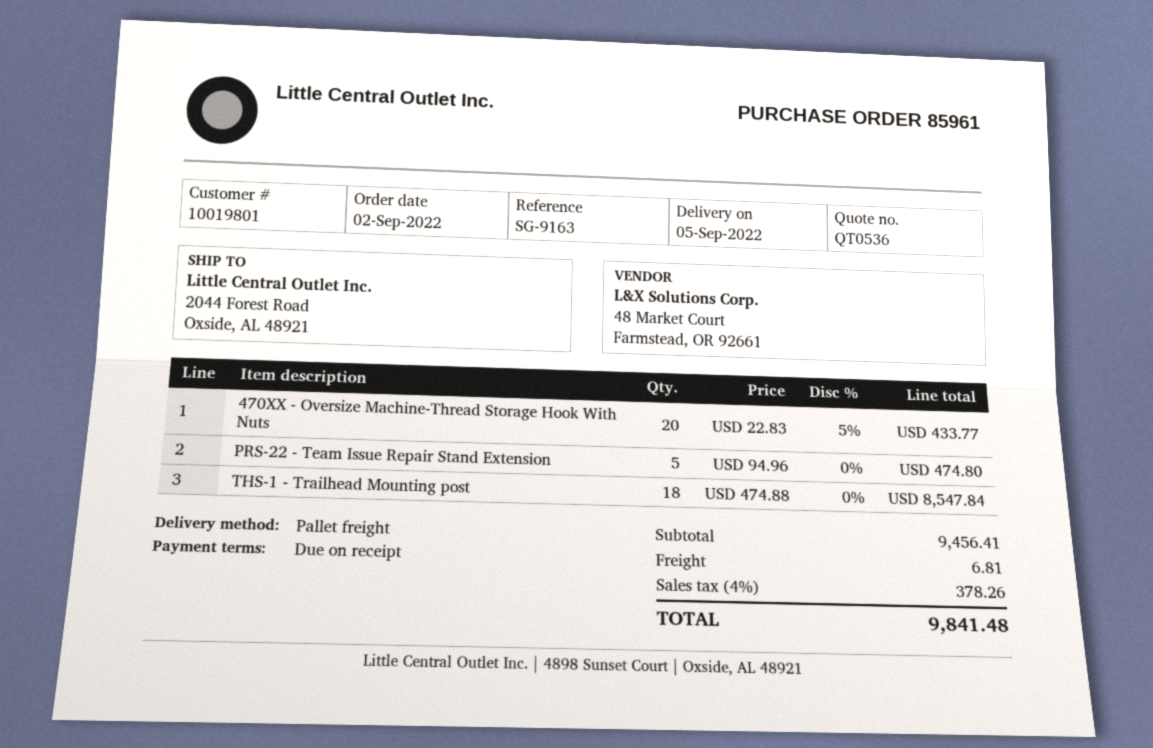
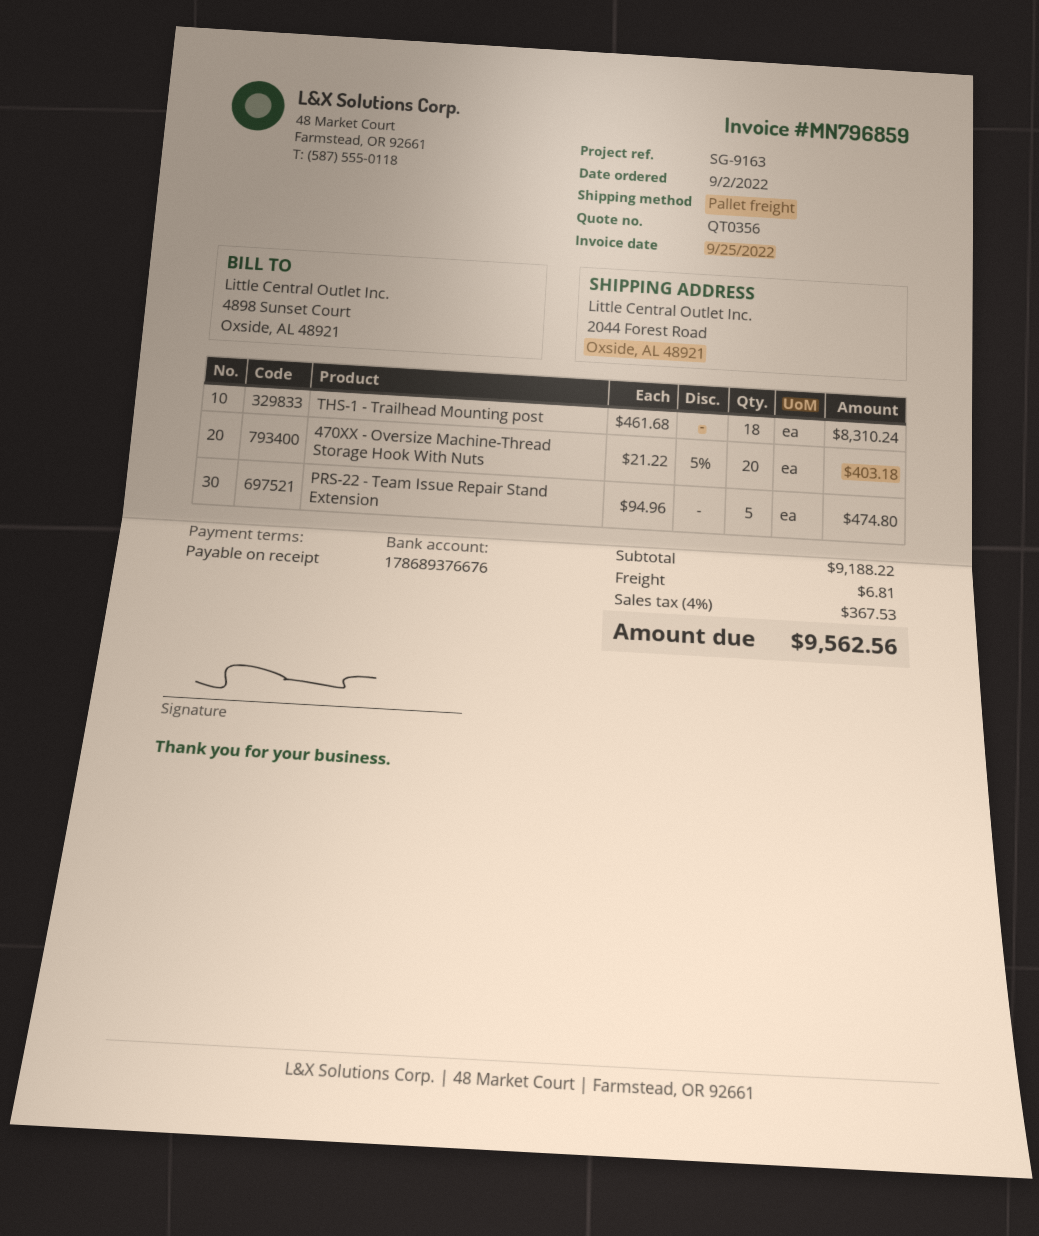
quote number: QT0536 -> QT0356
470XX - Oversize Machine-Thread Storage Hook With Nuts: 20 x 22.83 - 5% = 433.77 -> 20 x 21.22 - 5% = 403.18
THS-1 - Trailhead Mounting post: 18 x 474.88 = 8547.84 -> 18 x 461.68 = 8310.24
subtotal: 9456.41 -> 9188.22
tax: 4% = 378.26 -> 4% = 367.53
total: 9841.48 -> 9562.56

